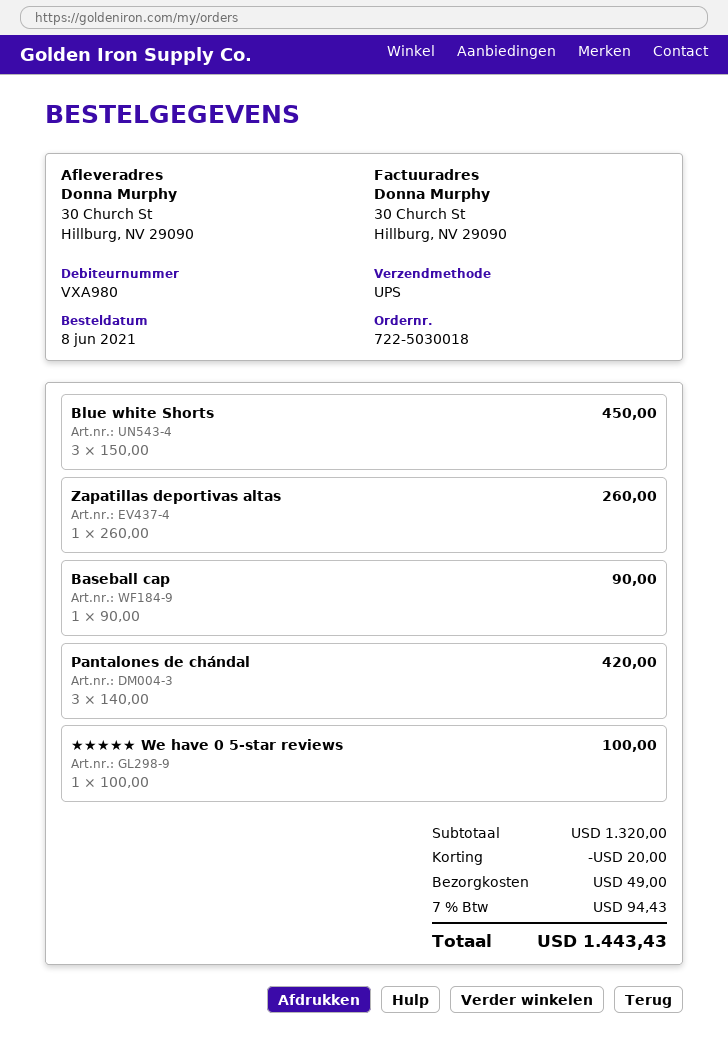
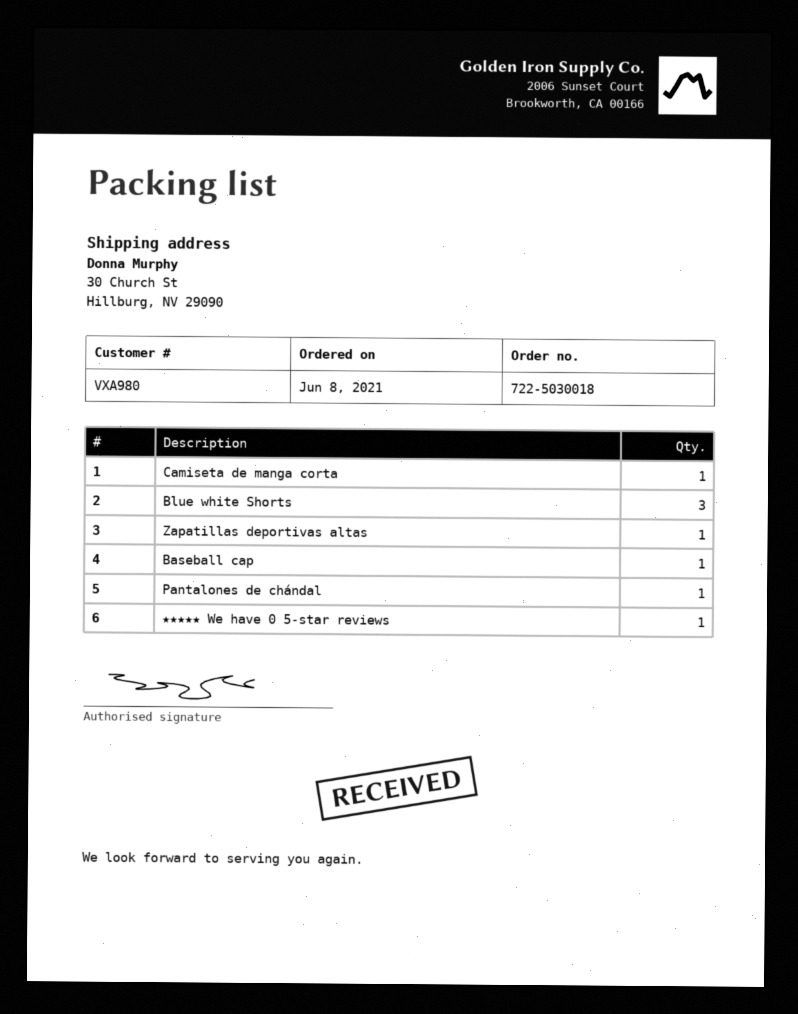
Pantalones de chándal: 3 -> 1
Camiseta de manga corta: none -> 1

